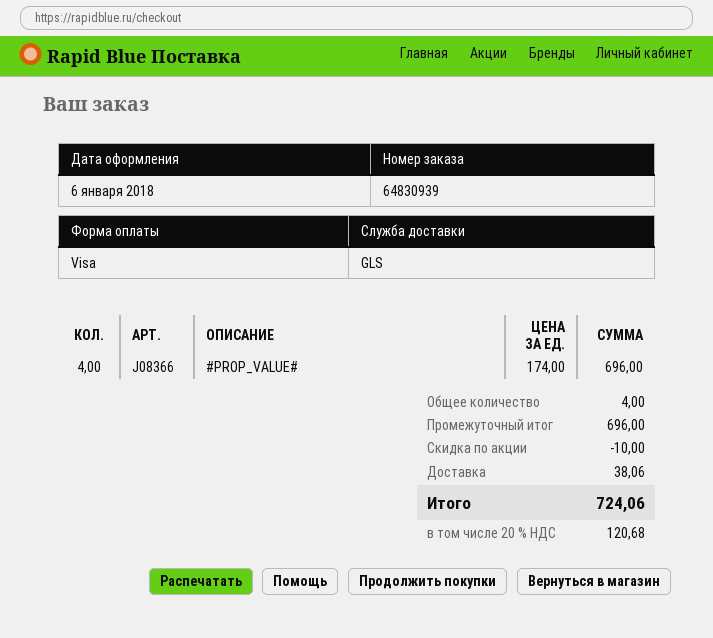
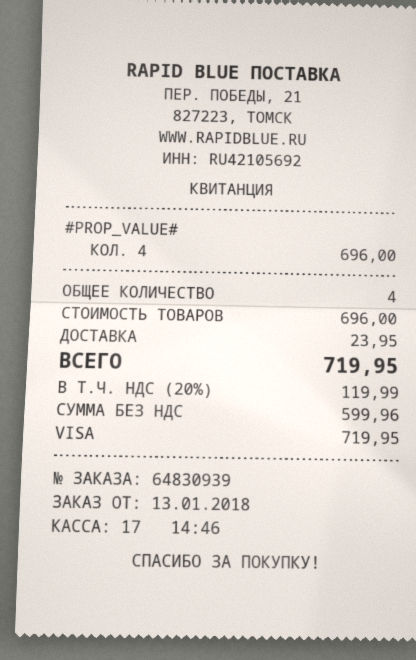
order date: 2018-01-06 -> 2018-01-13
discount: 10.00 -> none
shipping: 38.06 -> 23.95
tax: 20% = 120.68 -> 20% = 119.99
total: 724.06 -> 719.95

